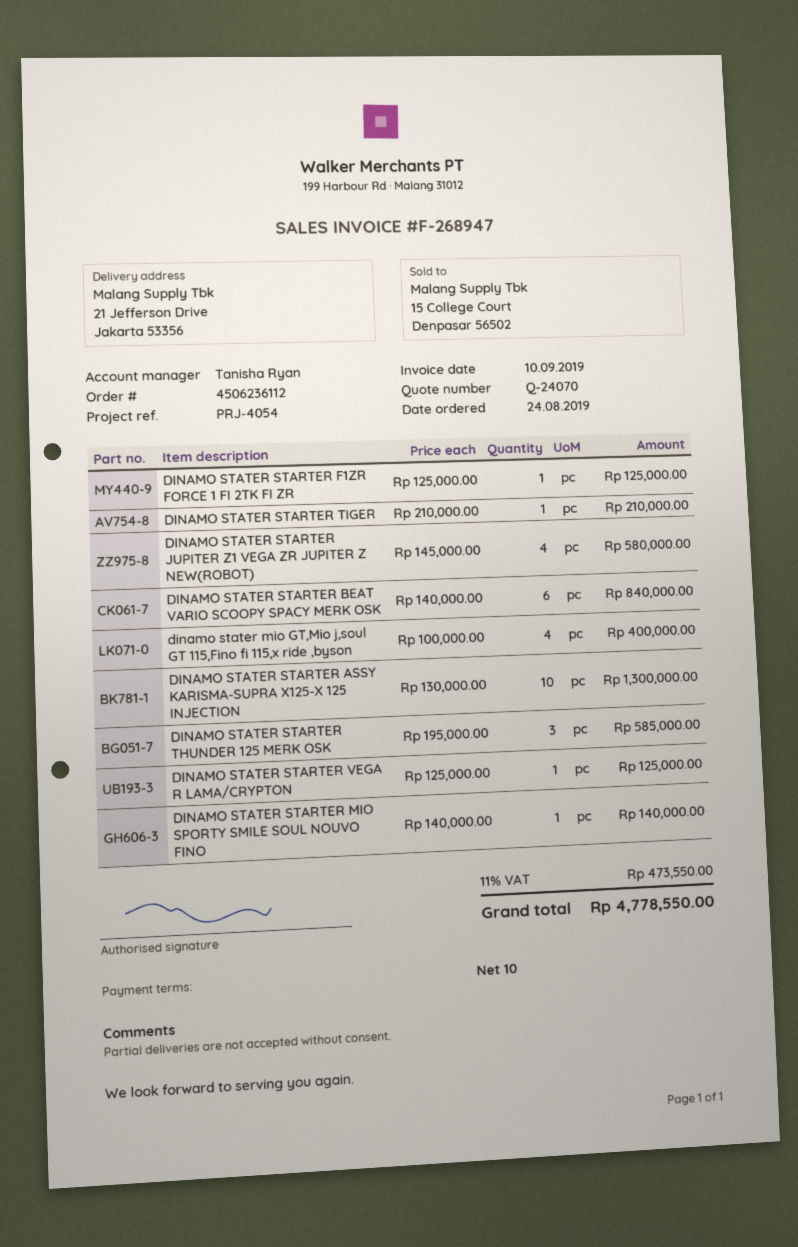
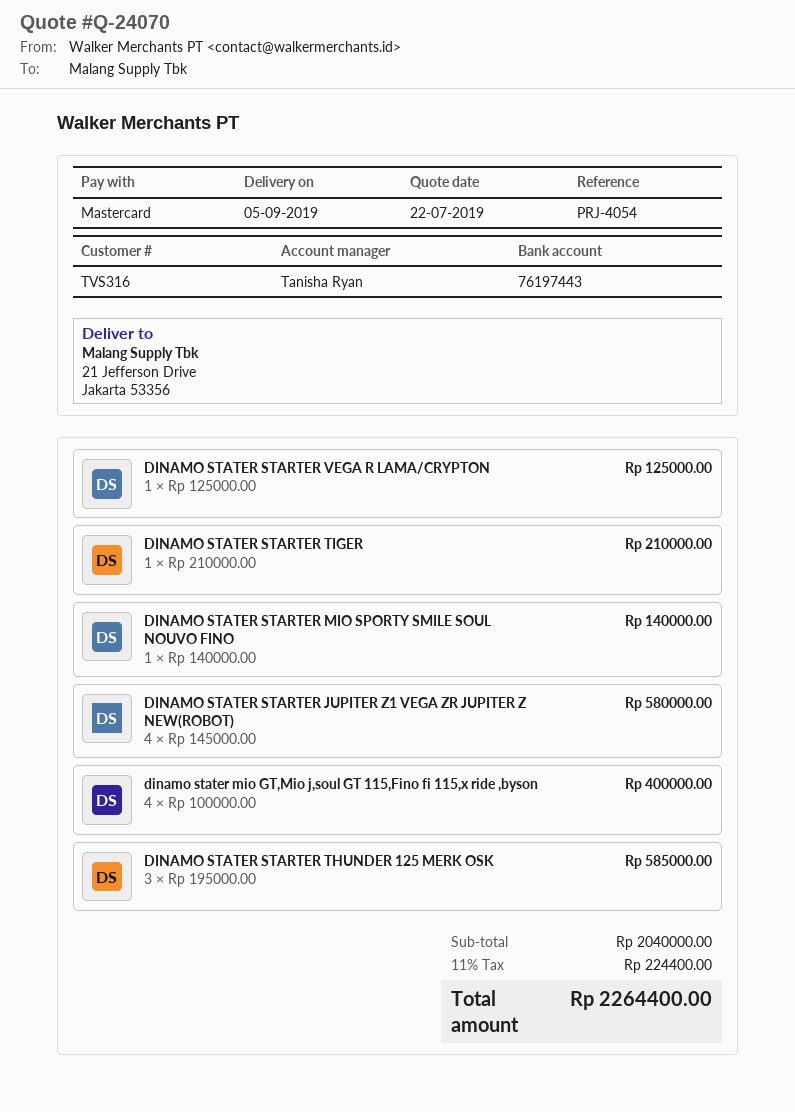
DINAMO STATER STARTER F1ZR FORCE 1 FI 2TK FI ZR: 1 x 125000.00 = 125000.00 -> none
DINAMO STATER STARTER BEAT VARIO SCOOPY SPACY MERK OSK: 6 x 140000.00 = 840000.00 -> none
DINAMO STATER STARTER ASSY KARISMA-SUPRA X125-X 125 INJECTION: 10 x 130000.00 = 1300000.00 -> none
tax: 11% = 473550.00 -> 11% = 224400.00
total: 4778550.00 -> 2264400.00

